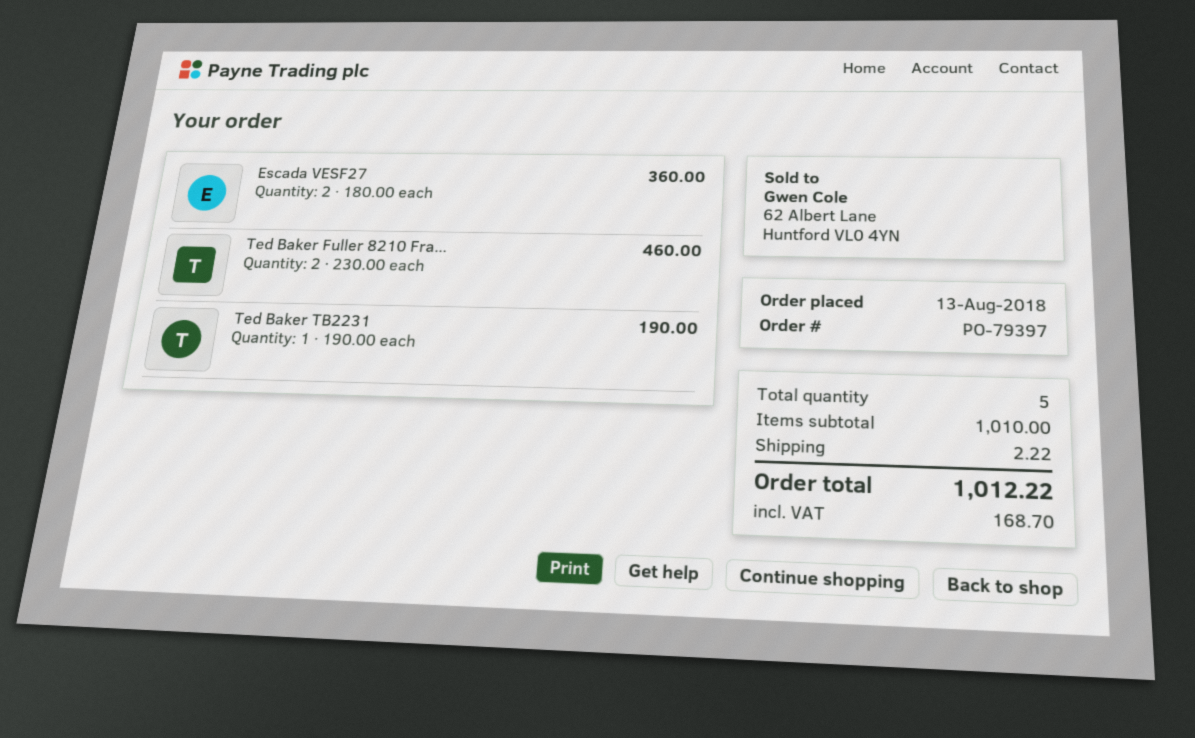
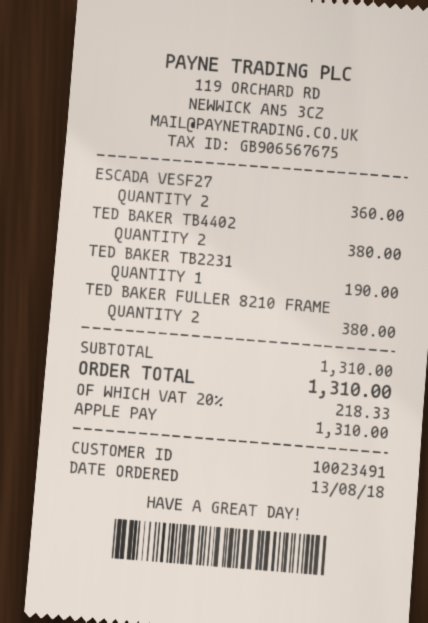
Ted Baker Fuller 8210 Fra...: 2 for 460.00 -> 2 for 380.00
TED BAKER TB4402: none -> 2 for 380.00
subtotal: 1010.00 -> 1310.00
shipping: 2.22 -> none
tax: 168.70 -> 218.33
total: 1012.22 -> 1310.00

